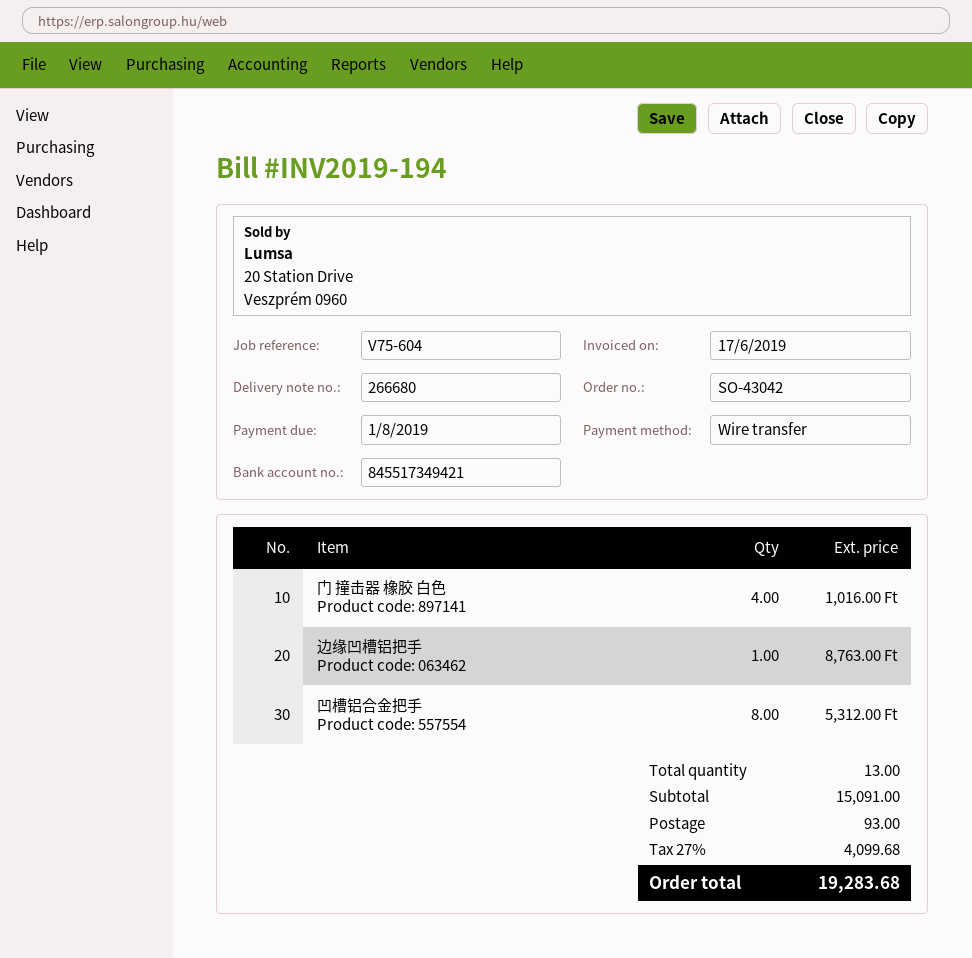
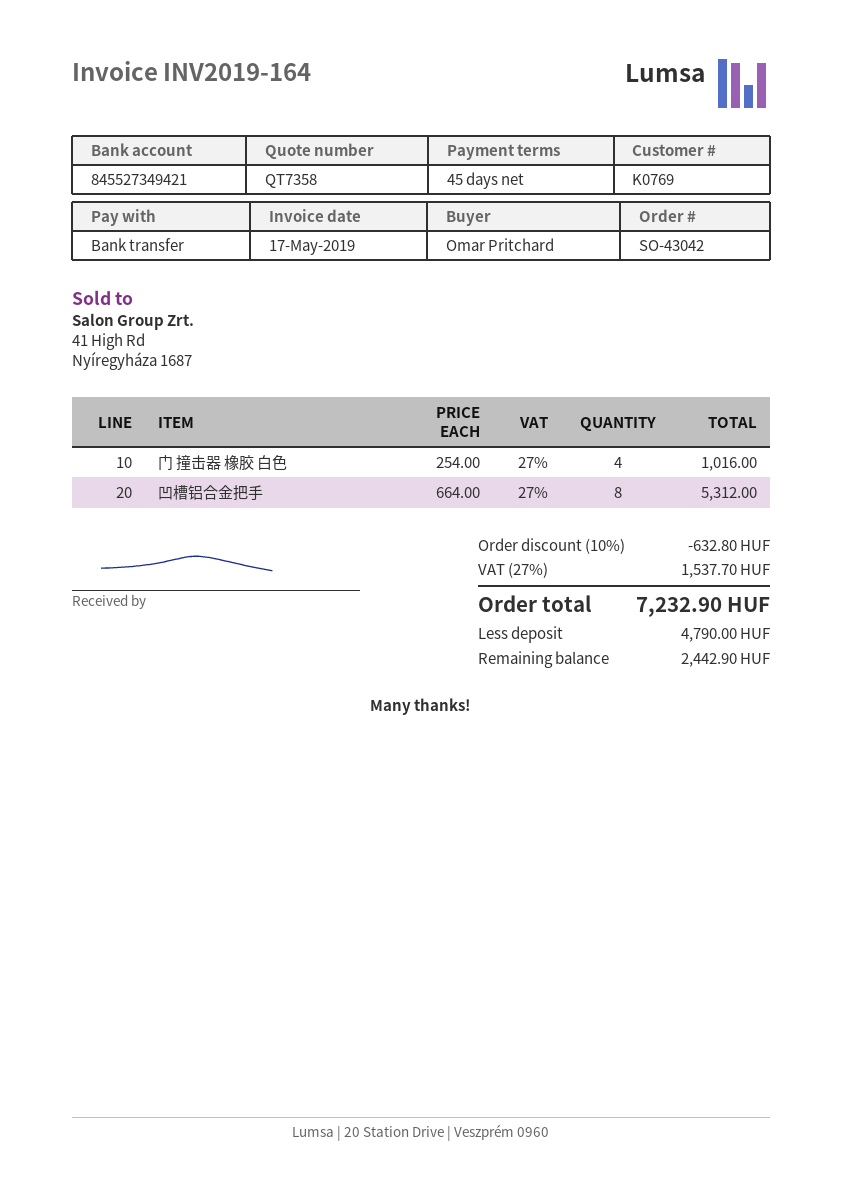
invoice number: INV2019-194 -> INV2019-164
invoice date: 2019-06-17 -> 2019-05-17
bank account: 845517349421 -> 845527349421
边缘凹槽铝把手: 1 for 8763.00 -> none
discount: none -> 10% = 632.80
shipping: 93.00 -> none
tax: 27% = 4099.68 -> 27% = 1537.70
total: 19283.68 -> 7232.90

